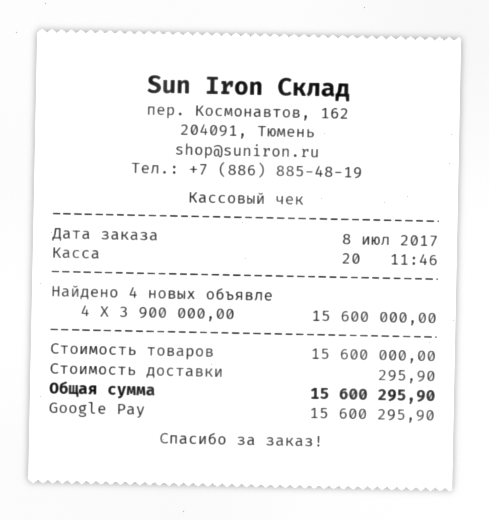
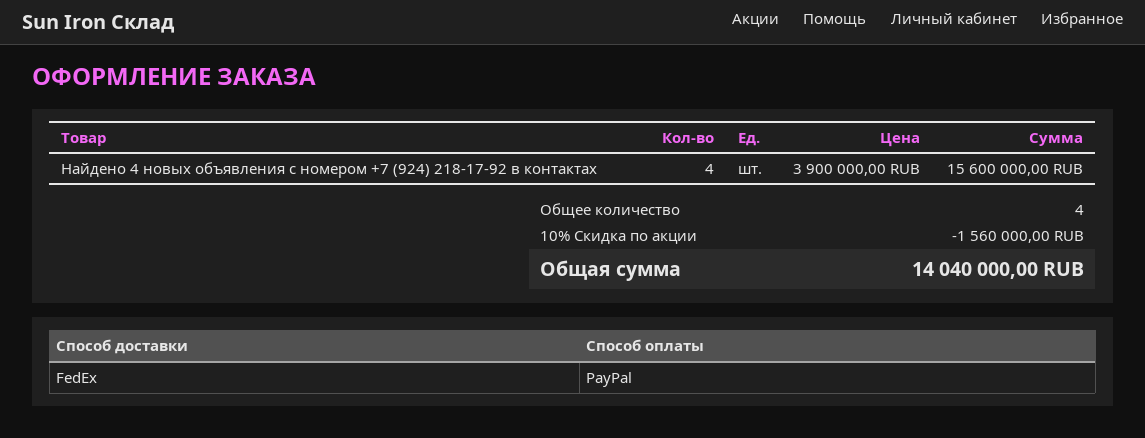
payment method: Google Pay -> PayPal
discount: none -> 10% = 1560000.00
shipping: 295.90 -> none
total: 15600295.90 -> 14040000.00

